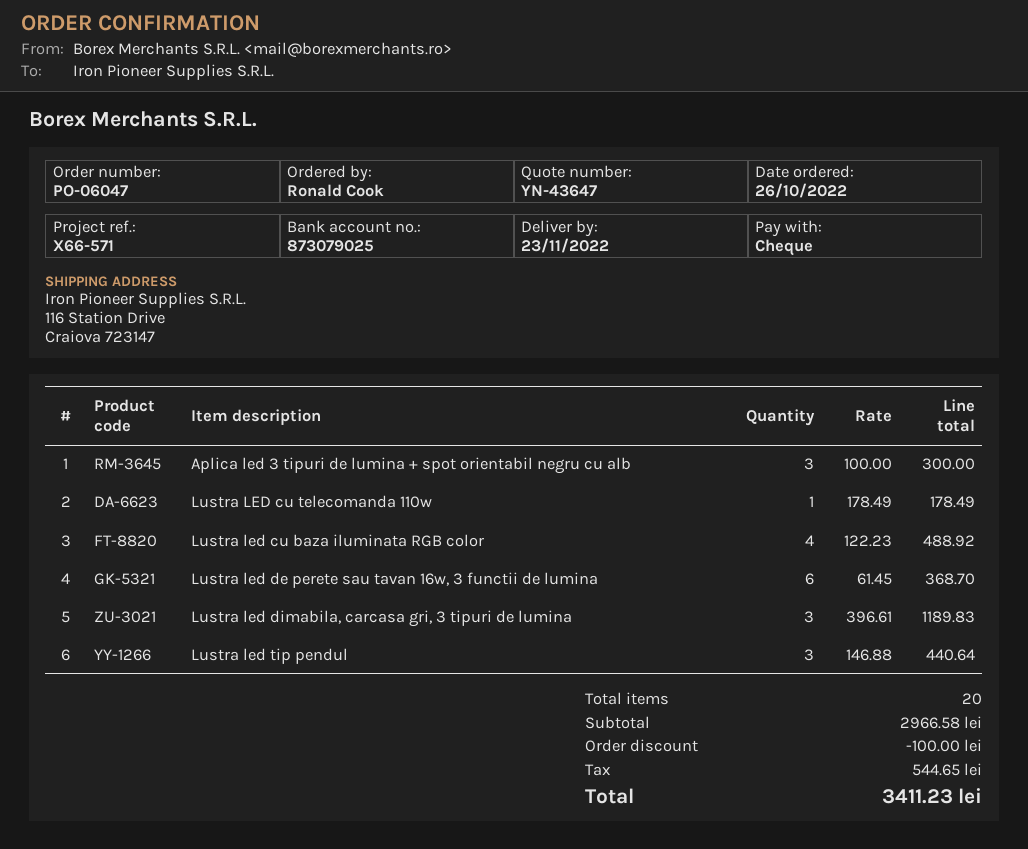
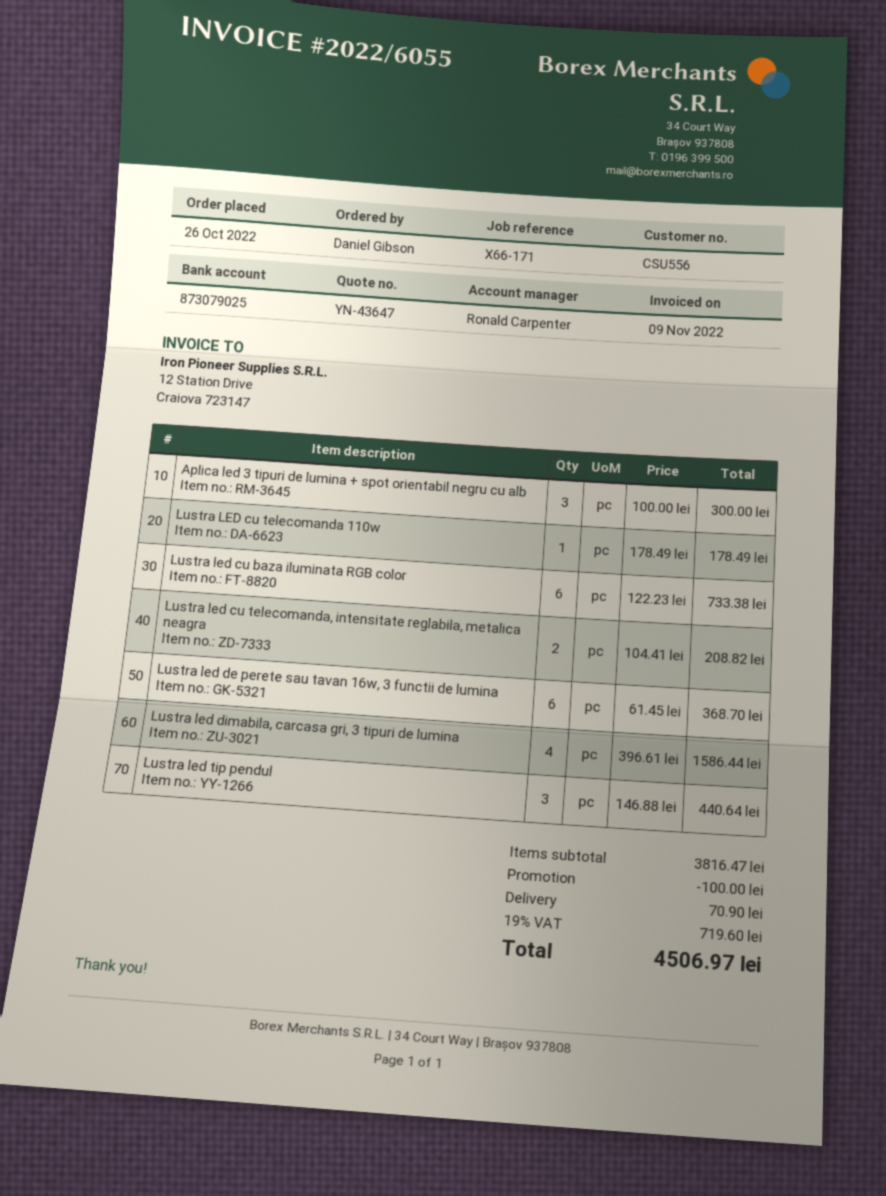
reference: X66-571 -> X66-171
ordered by: Ronald Cook -> Daniel Gibson
Lustra led cu baza iluminata RGB color: 4 x 122.23 = 488.92 -> 6 x 122.23 = 733.38
Lustra led dimabila, carcasa gri, 3 tipuri de lumina: 3 x 396.61 = 1189.83 -> 4 x 396.61 = 1586.44
Lustra led cu telecomanda, intensitate reglabila, metalica neagra: none -> 2 x 104.41 = 208.82
subtotal: 2966.58 -> 3816.47
shipping: none -> 70.90
tax: 544.65 -> 719.60
total: 3411.23 -> 4506.97

